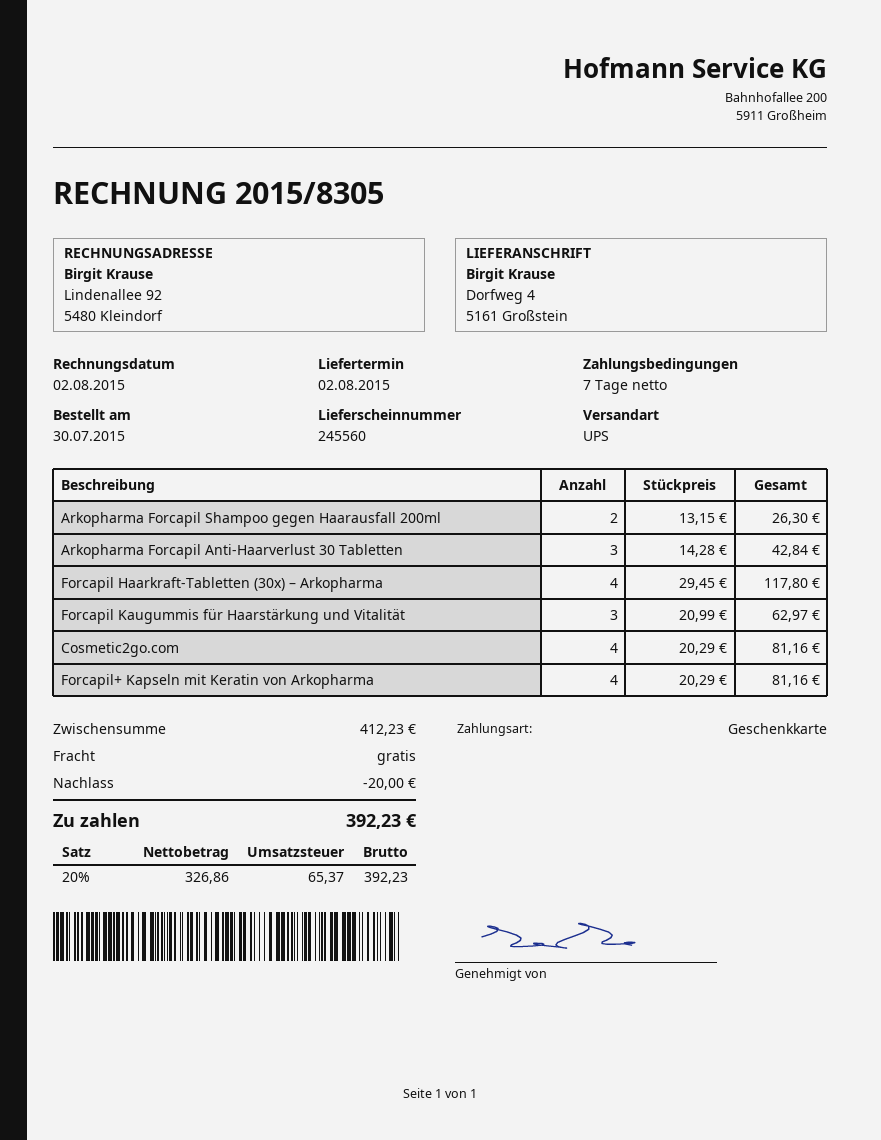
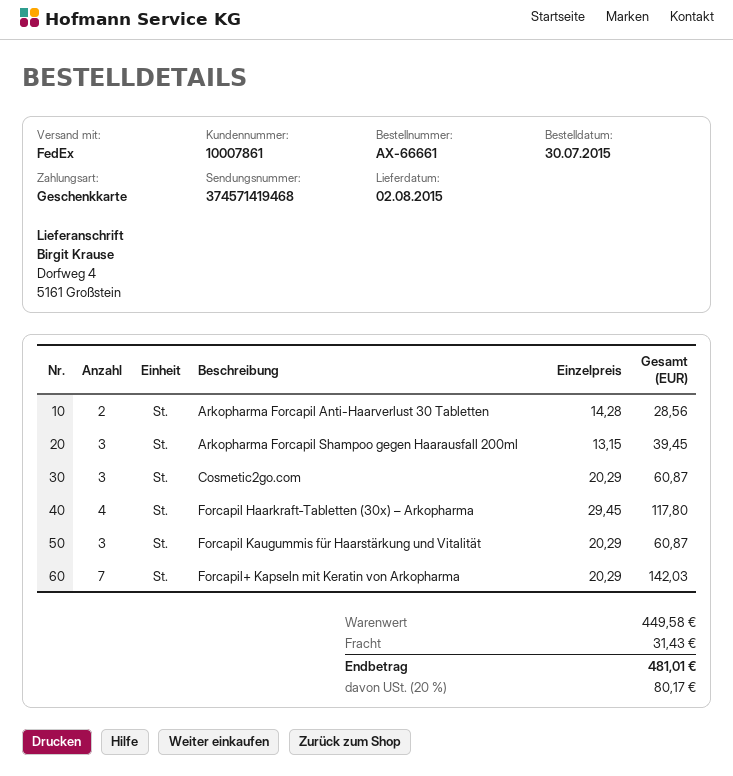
shipping method: UPS -> FedEx
Arkopharma Forcapil Shampoo gegen Haarausfall 200ml: 2 x 13.15 = 26.30 -> 3 x 13.15 = 39.45
Arkopharma Forcapil Anti-Haarverlust 30 Tabletten: 3 x 14.28 = 42.84 -> 2 x 14.28 = 28.56
Forcapil Kaugummis für Haarstärkung und Vitalität: 3 x 20.99 = 62.97 -> 3 x 20.29 = 60.87
Cosmetic2go.com: 4 x 20.29 = 81.16 -> 3 x 20.29 = 60.87
Forcapil+ Kapseln mit Keratin von Arkopharma: 4 x 20.29 = 81.16 -> 7 x 20.29 = 142.03
subtotal: 412.23 -> 449.58
discount: 20.00 -> none
shipping: 0.00 -> 31.43
tax: 20% = 65.37 -> 20% = 80.17
total: 392.23 -> 481.01

